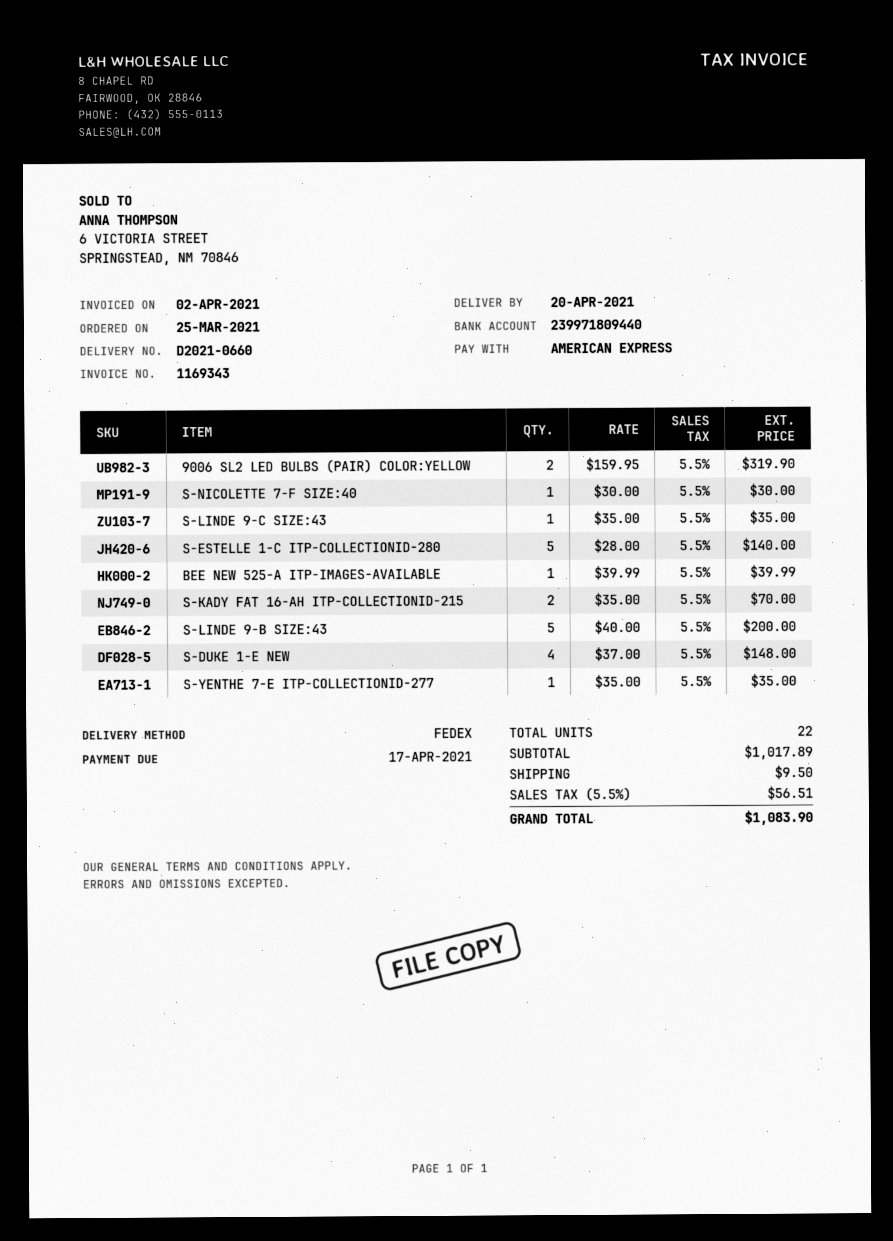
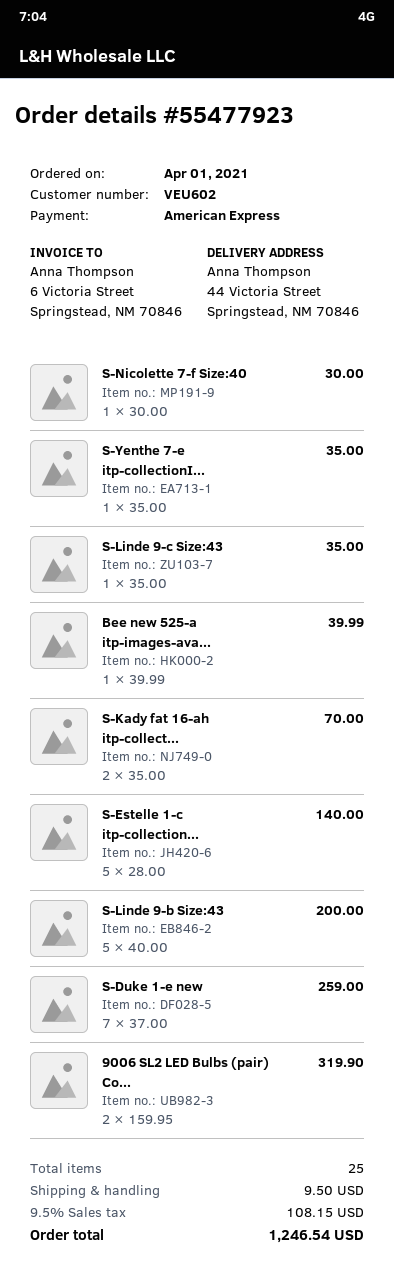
order date: 2021-03-25 -> 2021-04-01
S-DUKE 1-E NEW: 4 x 37.00 = 148.00 -> 7 x 37.00 = 259.00
total quantity: 22 -> 25
tax: 5.5% = 56.51 -> 9.5% = 108.15
total: 1083.90 -> 1246.54

